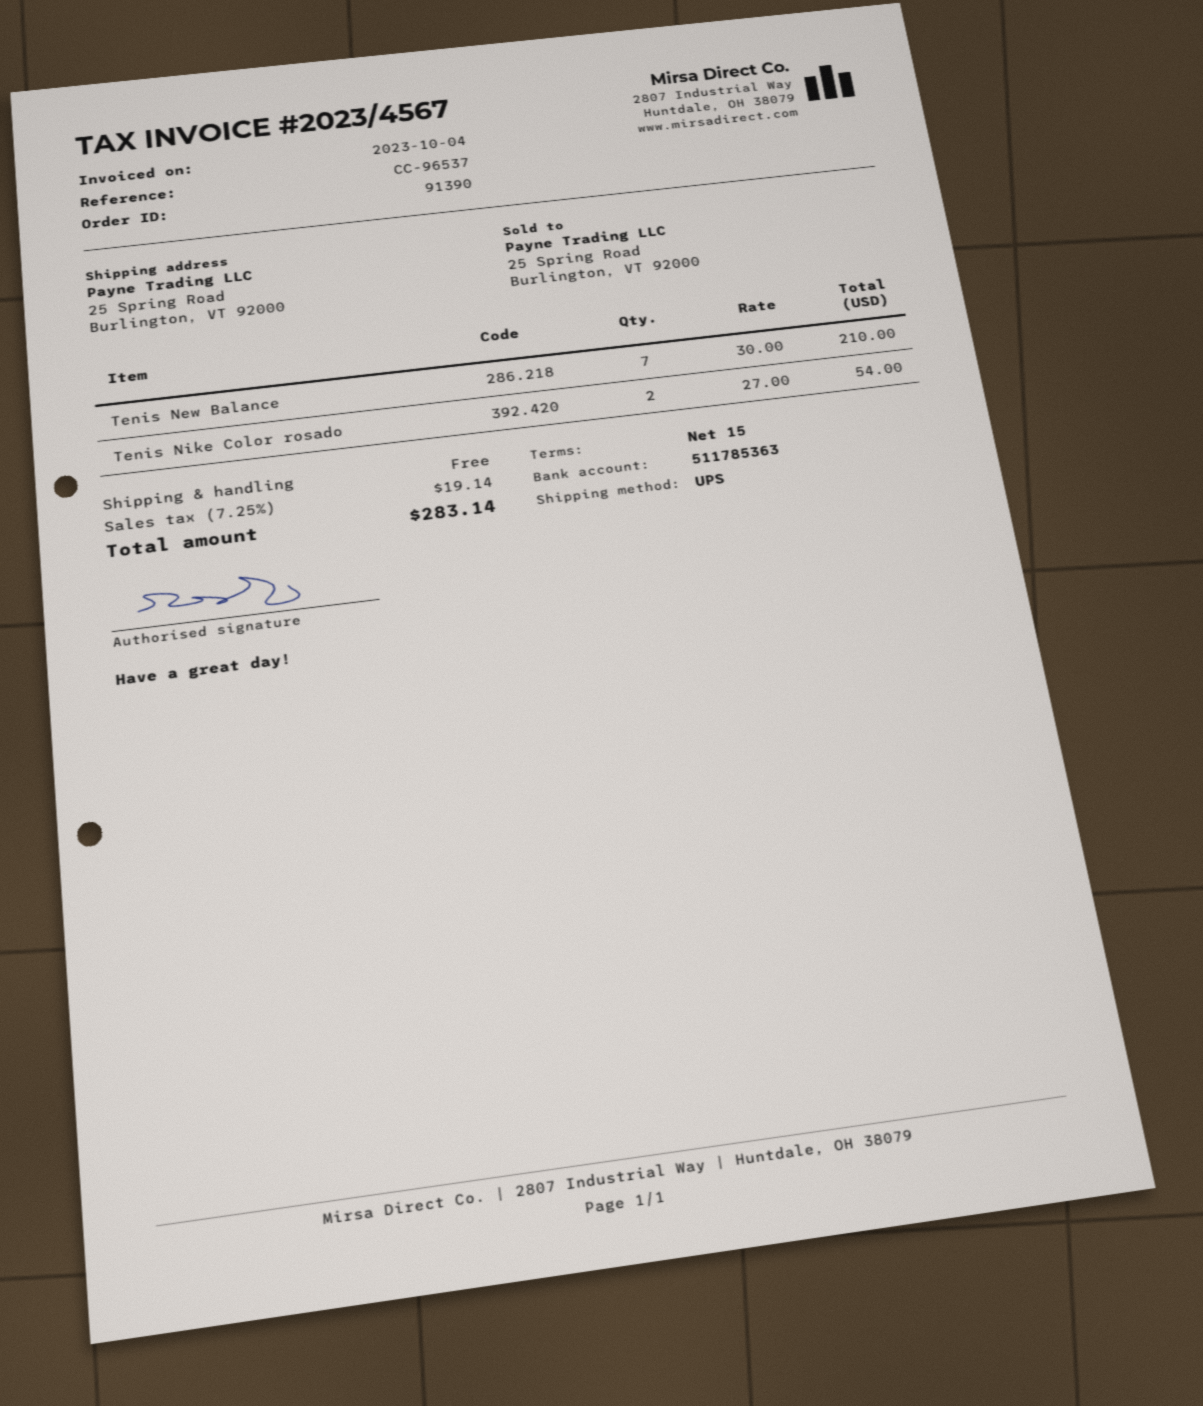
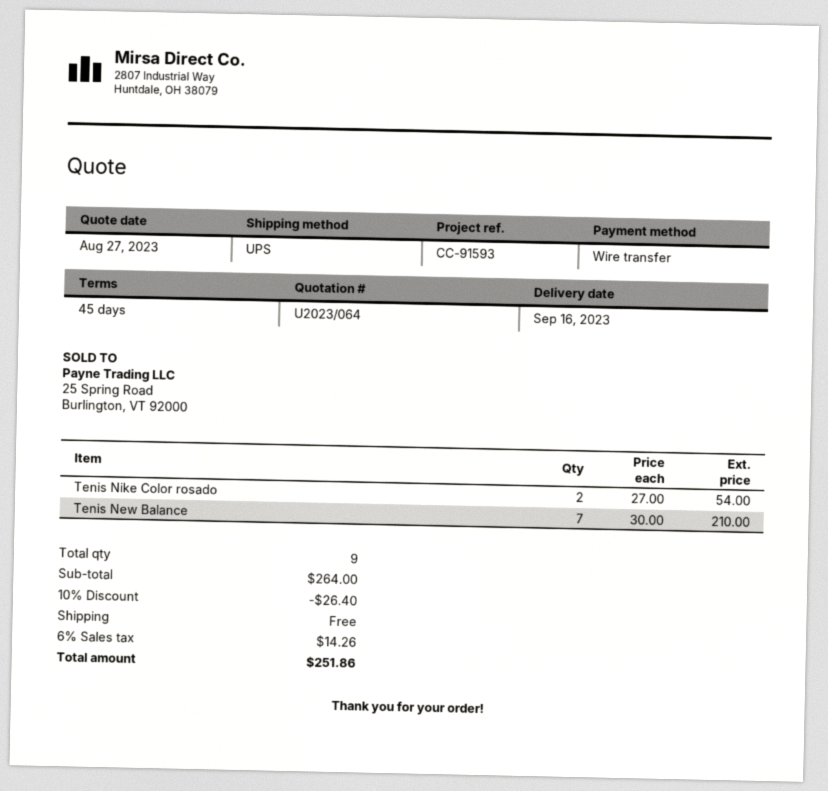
payment terms: 15 days -> 45 days
reference: CC-96537 -> CC-91593
discount: none -> 10% = 26.40
tax: 7.25% = 19.14 -> 6% = 14.26
total: 283.14 -> 251.86

